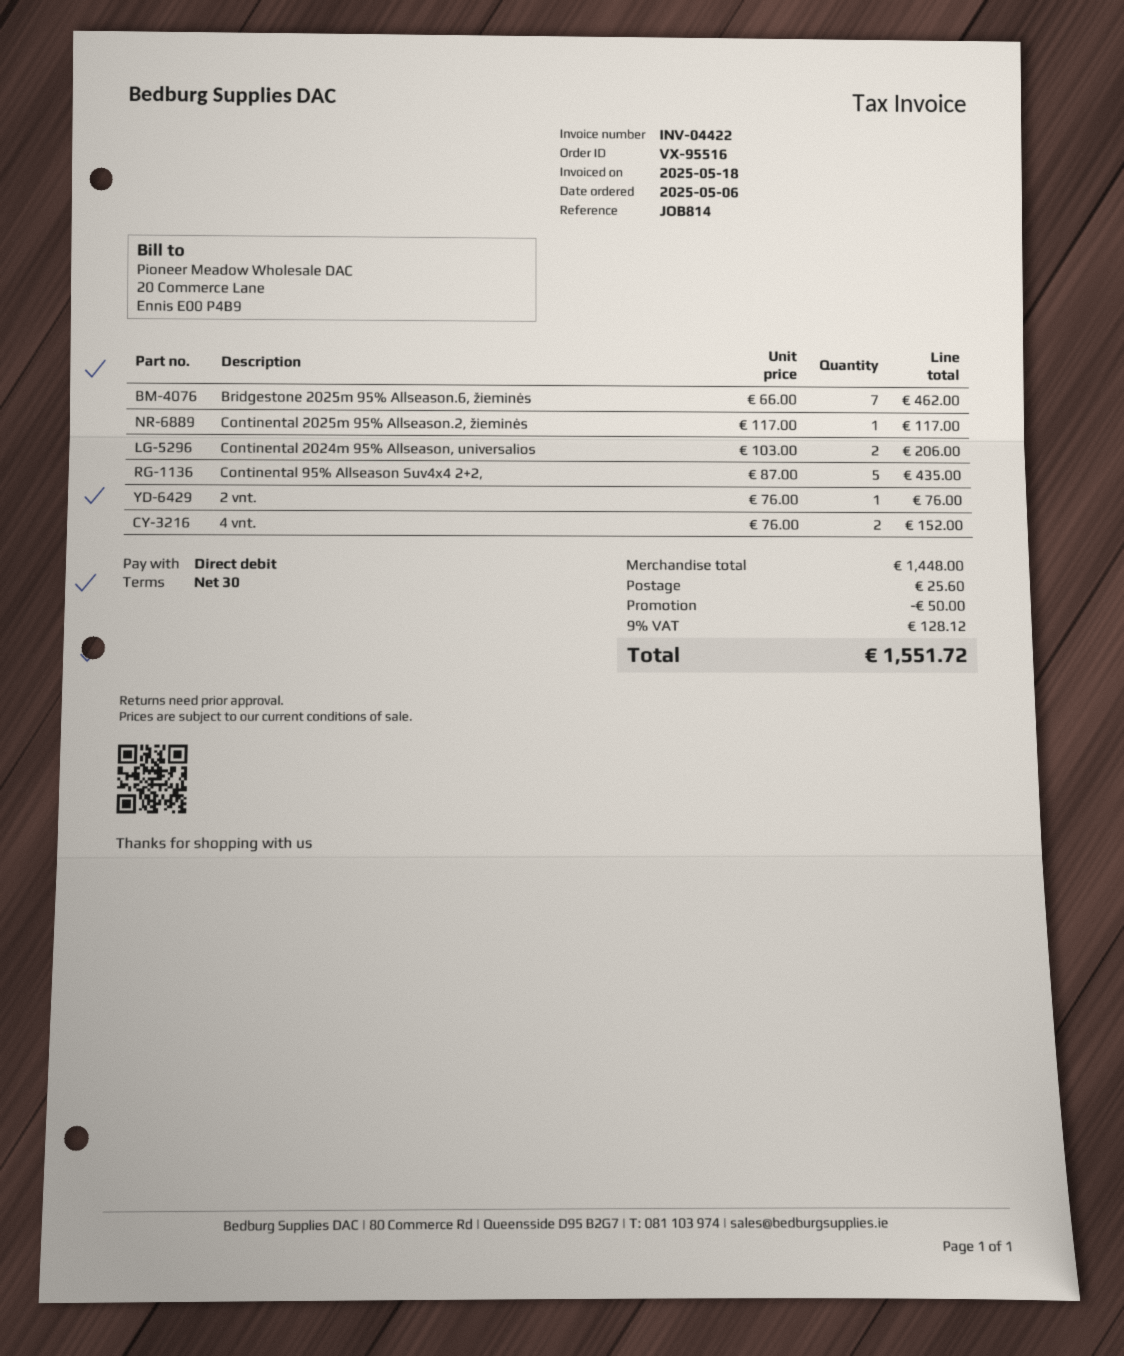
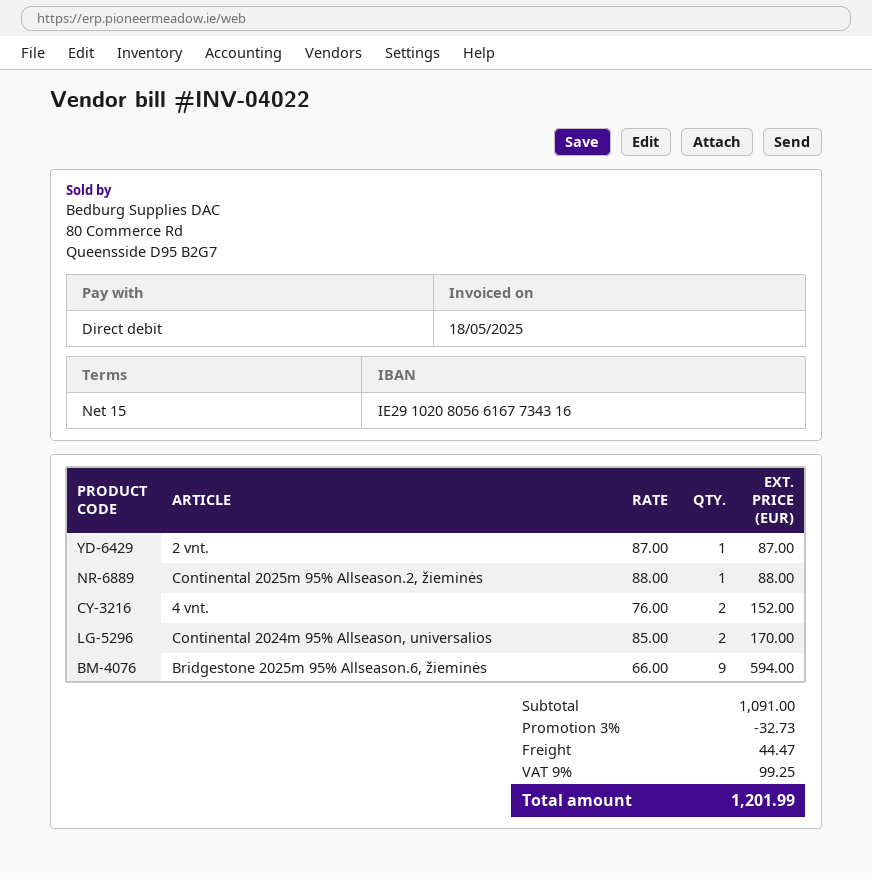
invoice number: INV-04422 -> INV-04022
payment terms: 30 days -> 15 days
Bridgestone 2025m 95% Allseason.6, žieminės: 7 x 66.00 = 462.00 -> 9 x 66.00 = 594.00
Continental 2025m 95% Allseason.2, žieminės: 1 x 117.00 = 117.00 -> 1 x 88.00 = 88.00
Continental 2024m 95% Allseason, universalios: 2 x 103.00 = 206.00 -> 2 x 85.00 = 170.00
Continental 95% Allseason Suv4x4 2+2,: 5 x 87.00 = 435.00 -> none
2 vnt.: 1 x 76.00 = 76.00 -> 1 x 87.00 = 87.00
subtotal: 1448.00 -> 1091.00
discount: 50.00 -> 32.73
shipping: 25.60 -> 44.47
tax: 9% = 128.12 -> 9% = 99.25
total: 1551.72 -> 1201.99

